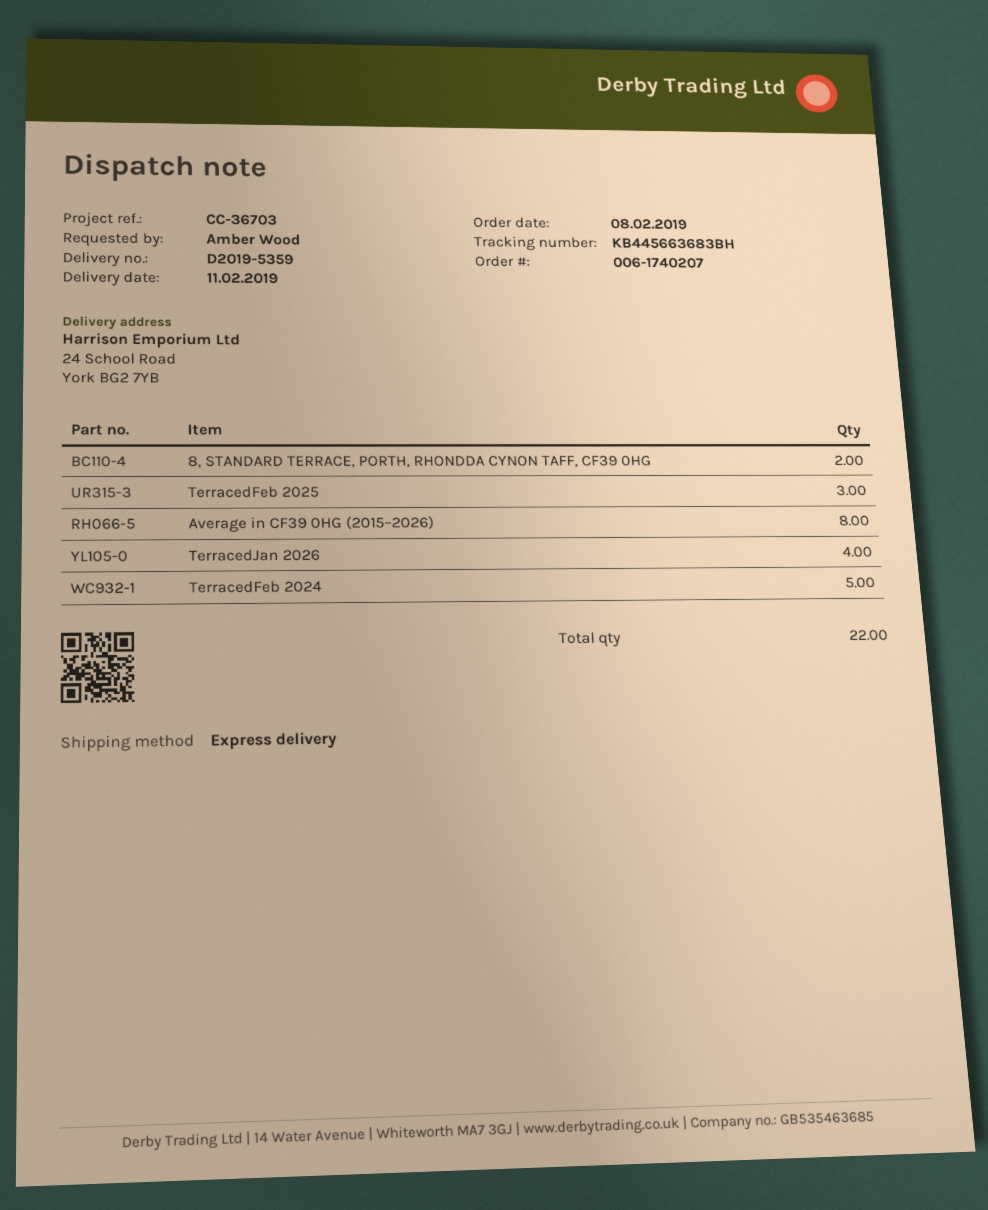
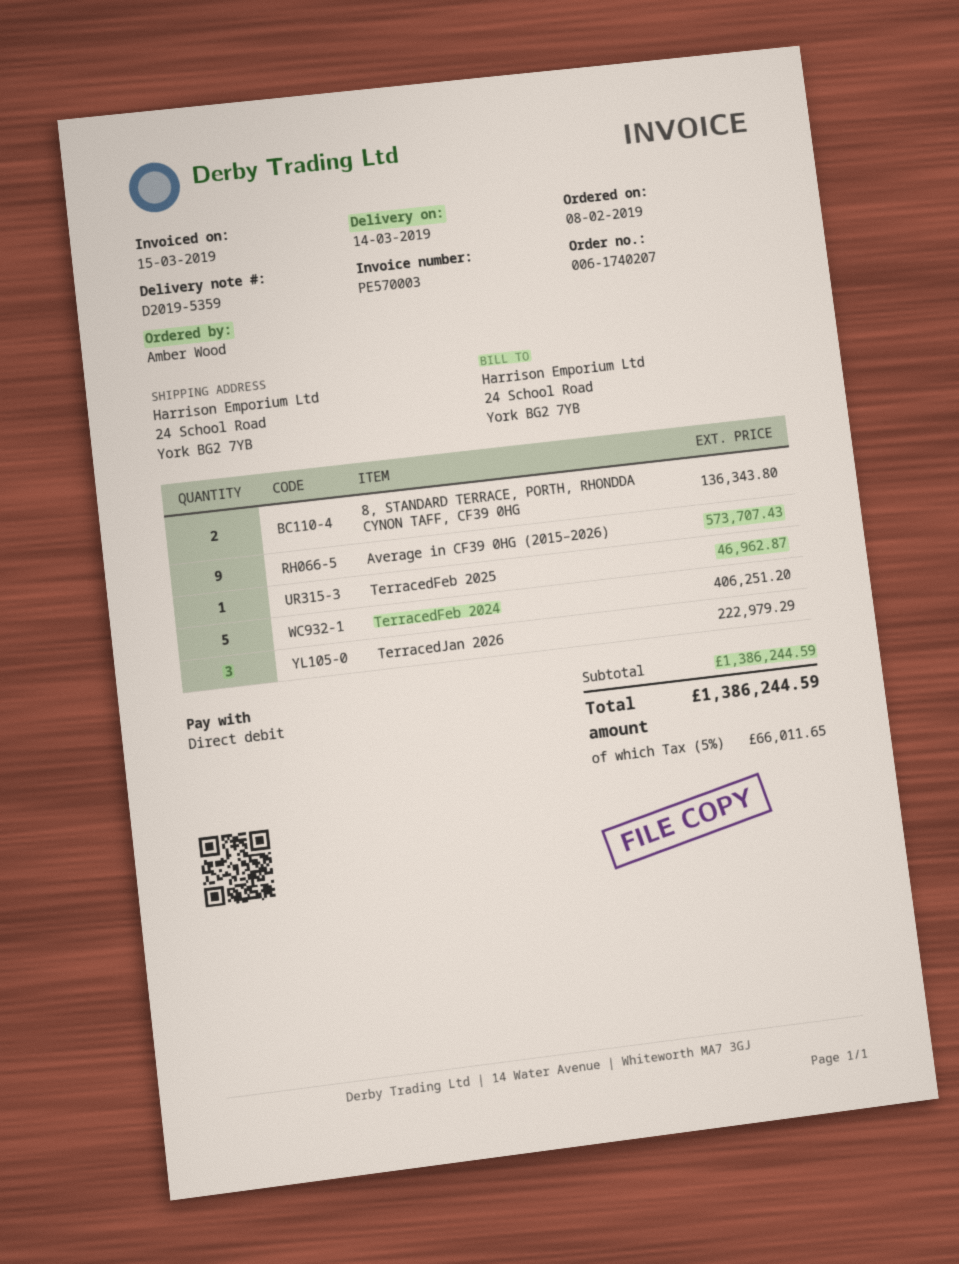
delivery date: 2019-02-11 -> 2019-03-14
TerracedFeb 2025: 3 -> 1
Average in CF39 0HG (2015–2026): 8 -> 9
TerracedJan 2026: 4 -> 3

